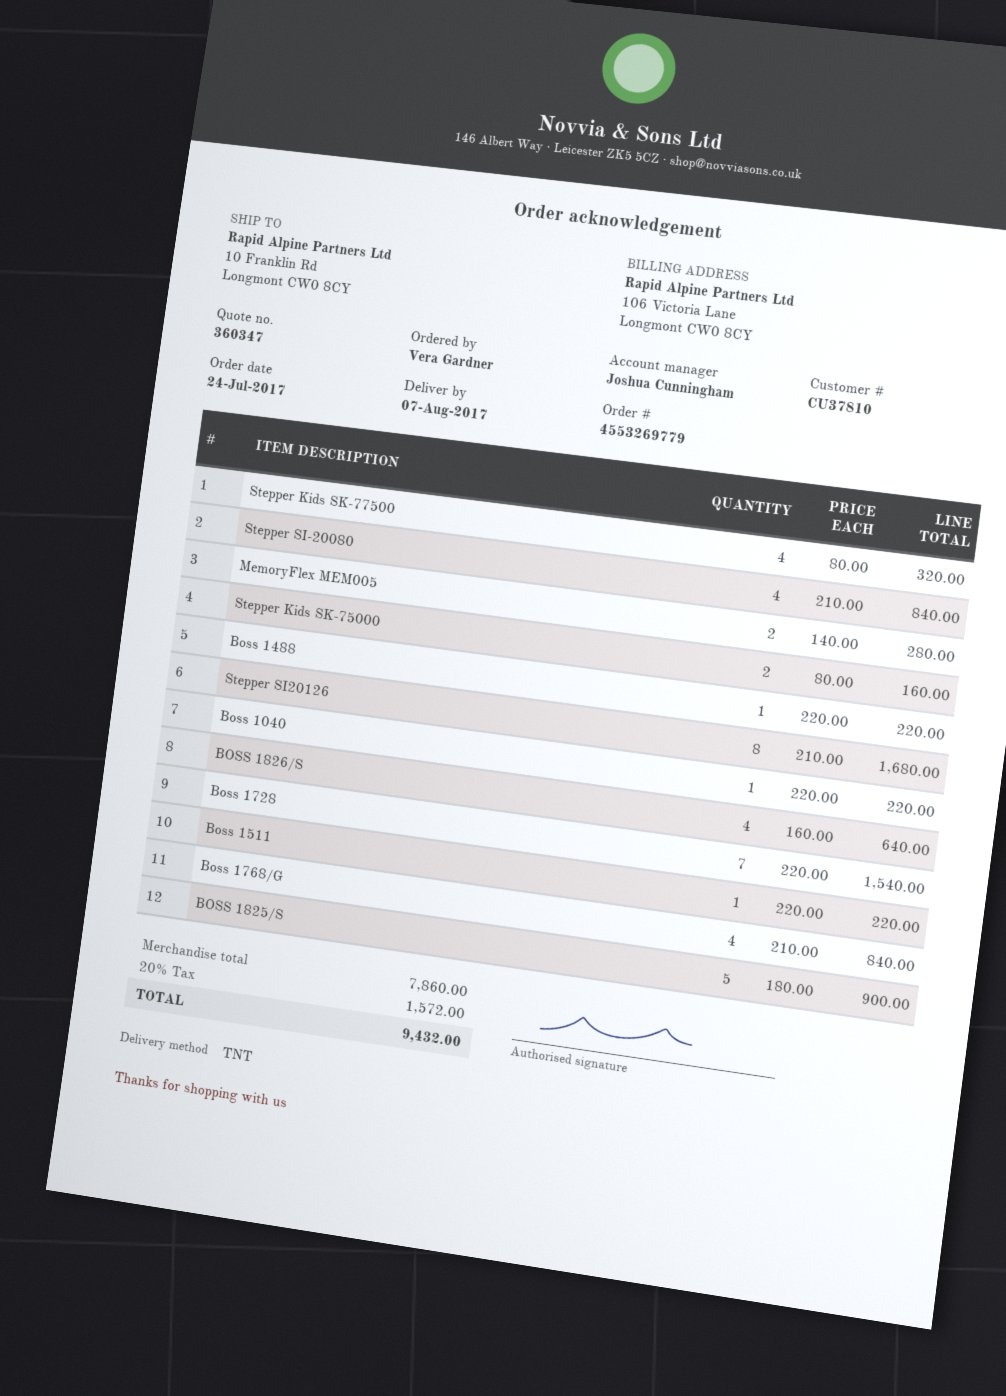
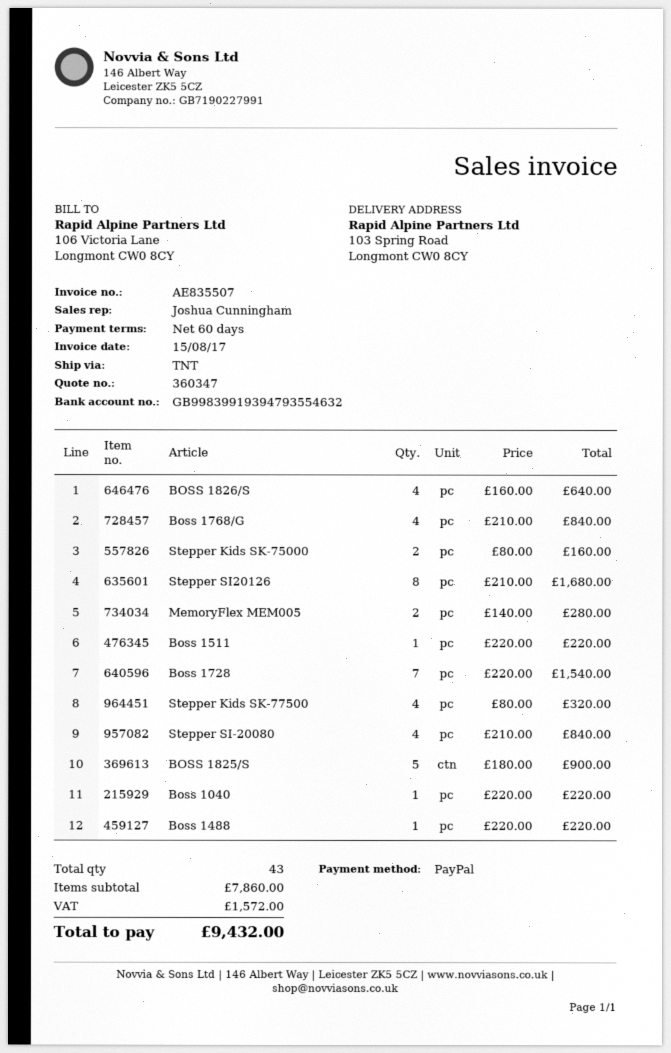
ship to: 10 Franklin Rd, Longmont CW0 8CY -> 103 Spring Road, Longmont CW0 8CY

